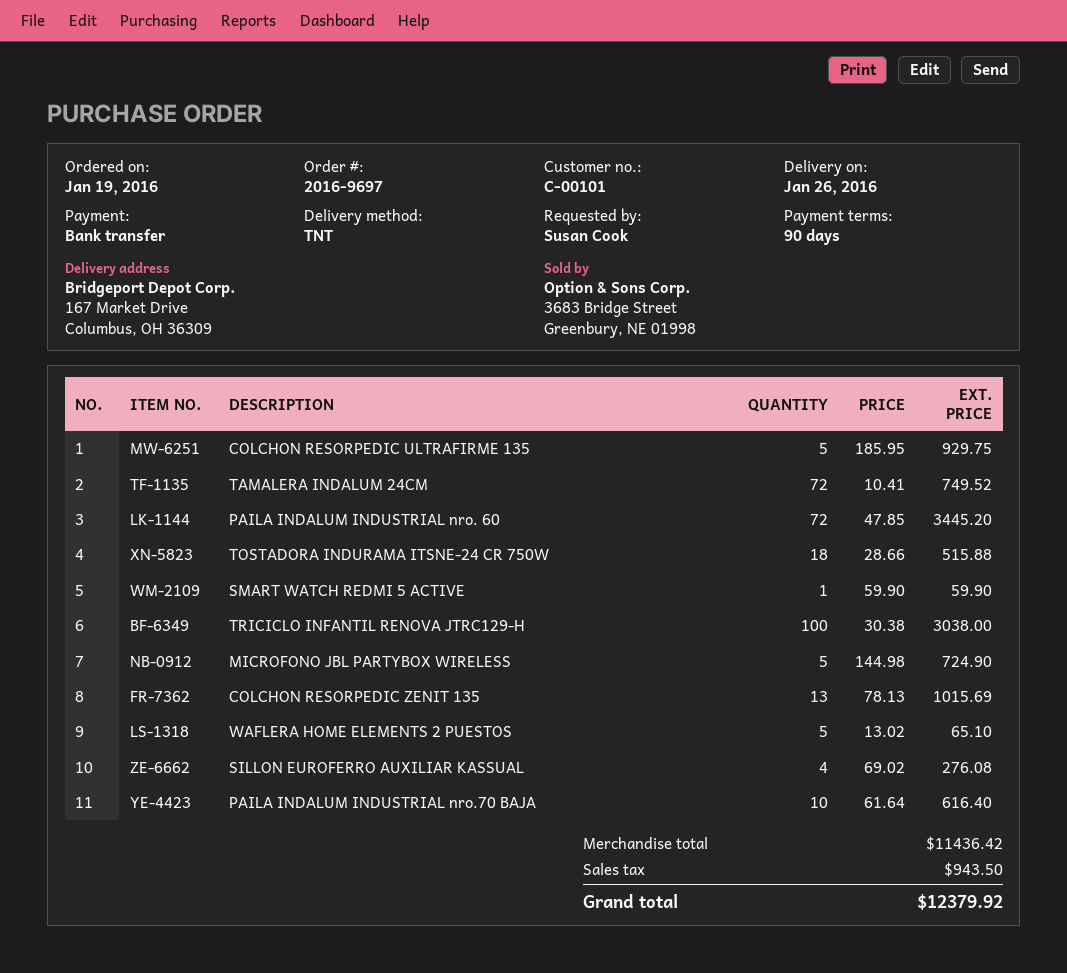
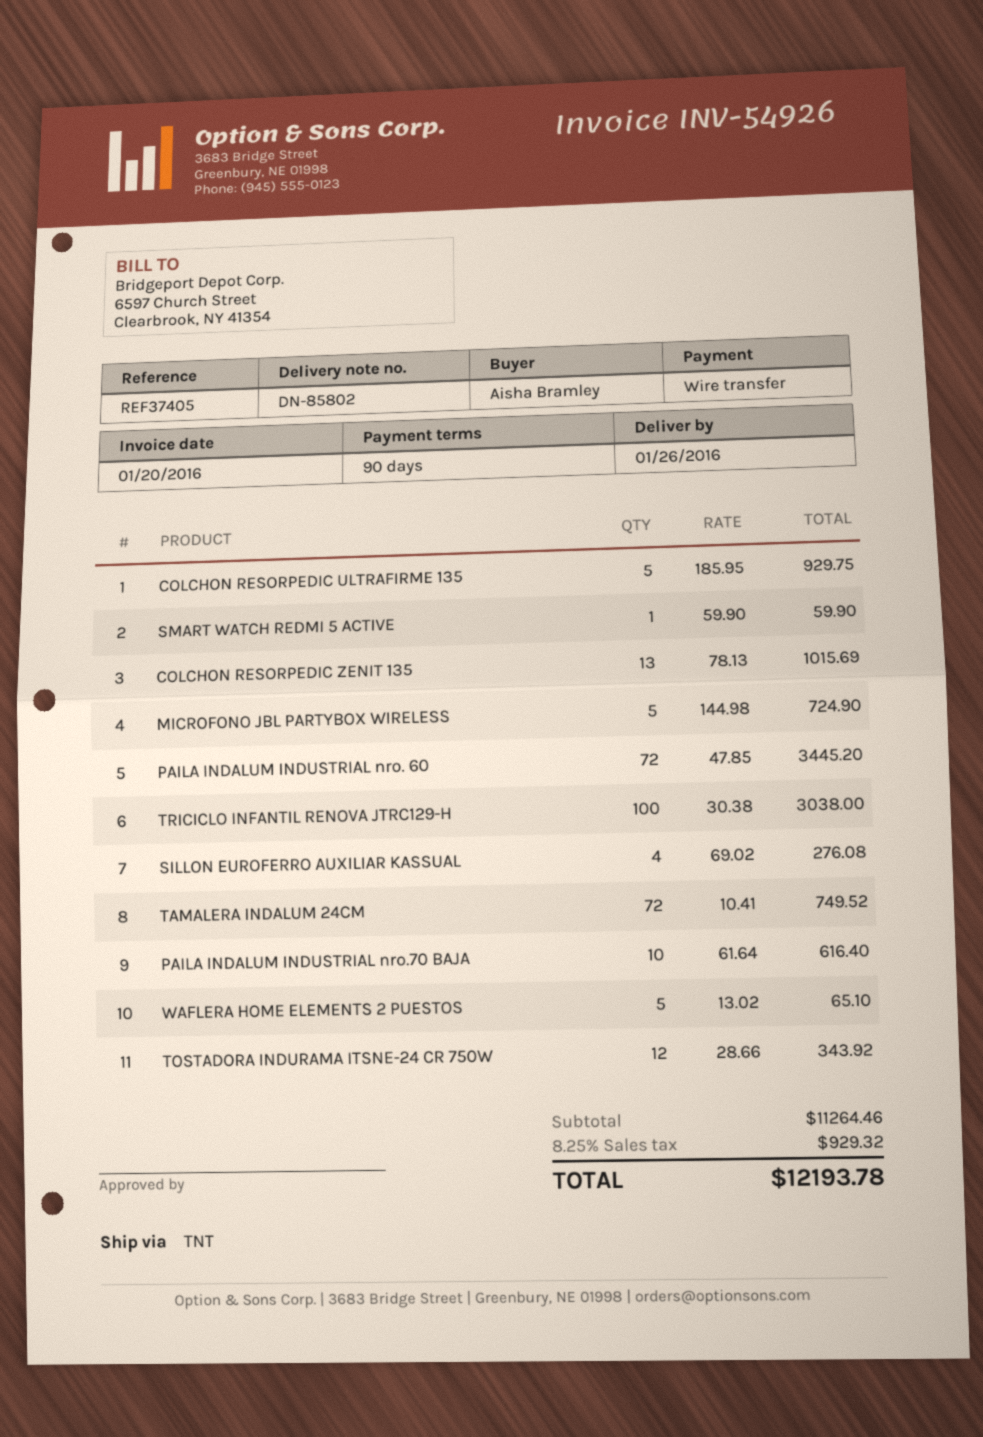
ordered by: Susan Cook -> Aisha Bramley
TOSTADORA INDURAMA ITSNE-24 CR 750W: 18 x 28.66 = 515.88 -> 12 x 28.66 = 343.92
subtotal: 11436.42 -> 11264.46
tax: 943.50 -> 929.32
total: 12379.92 -> 12193.78

